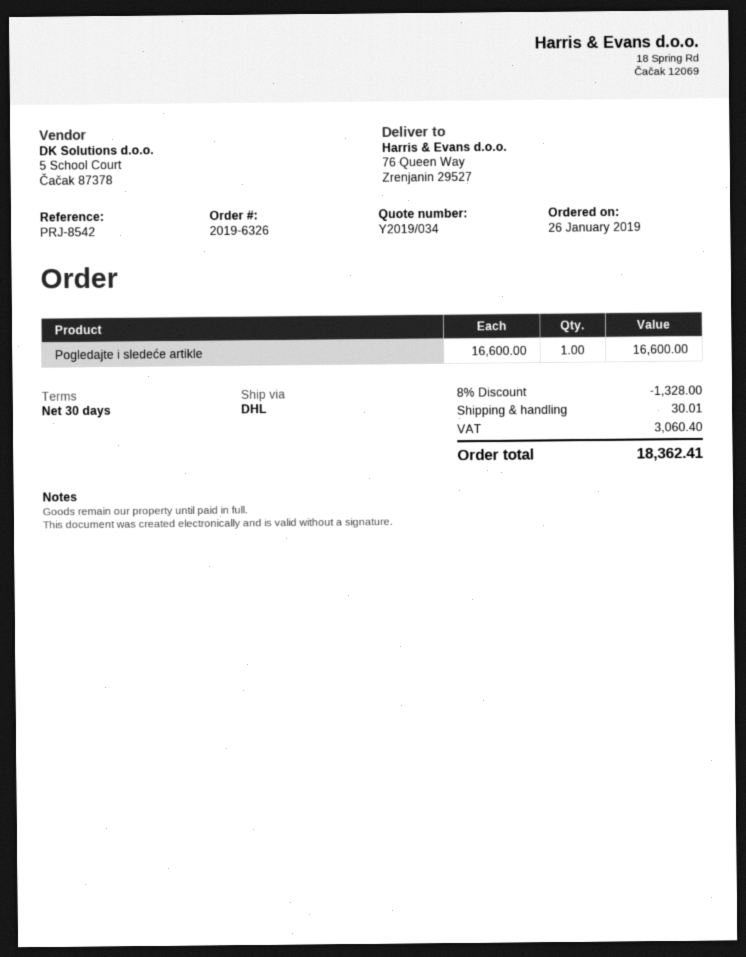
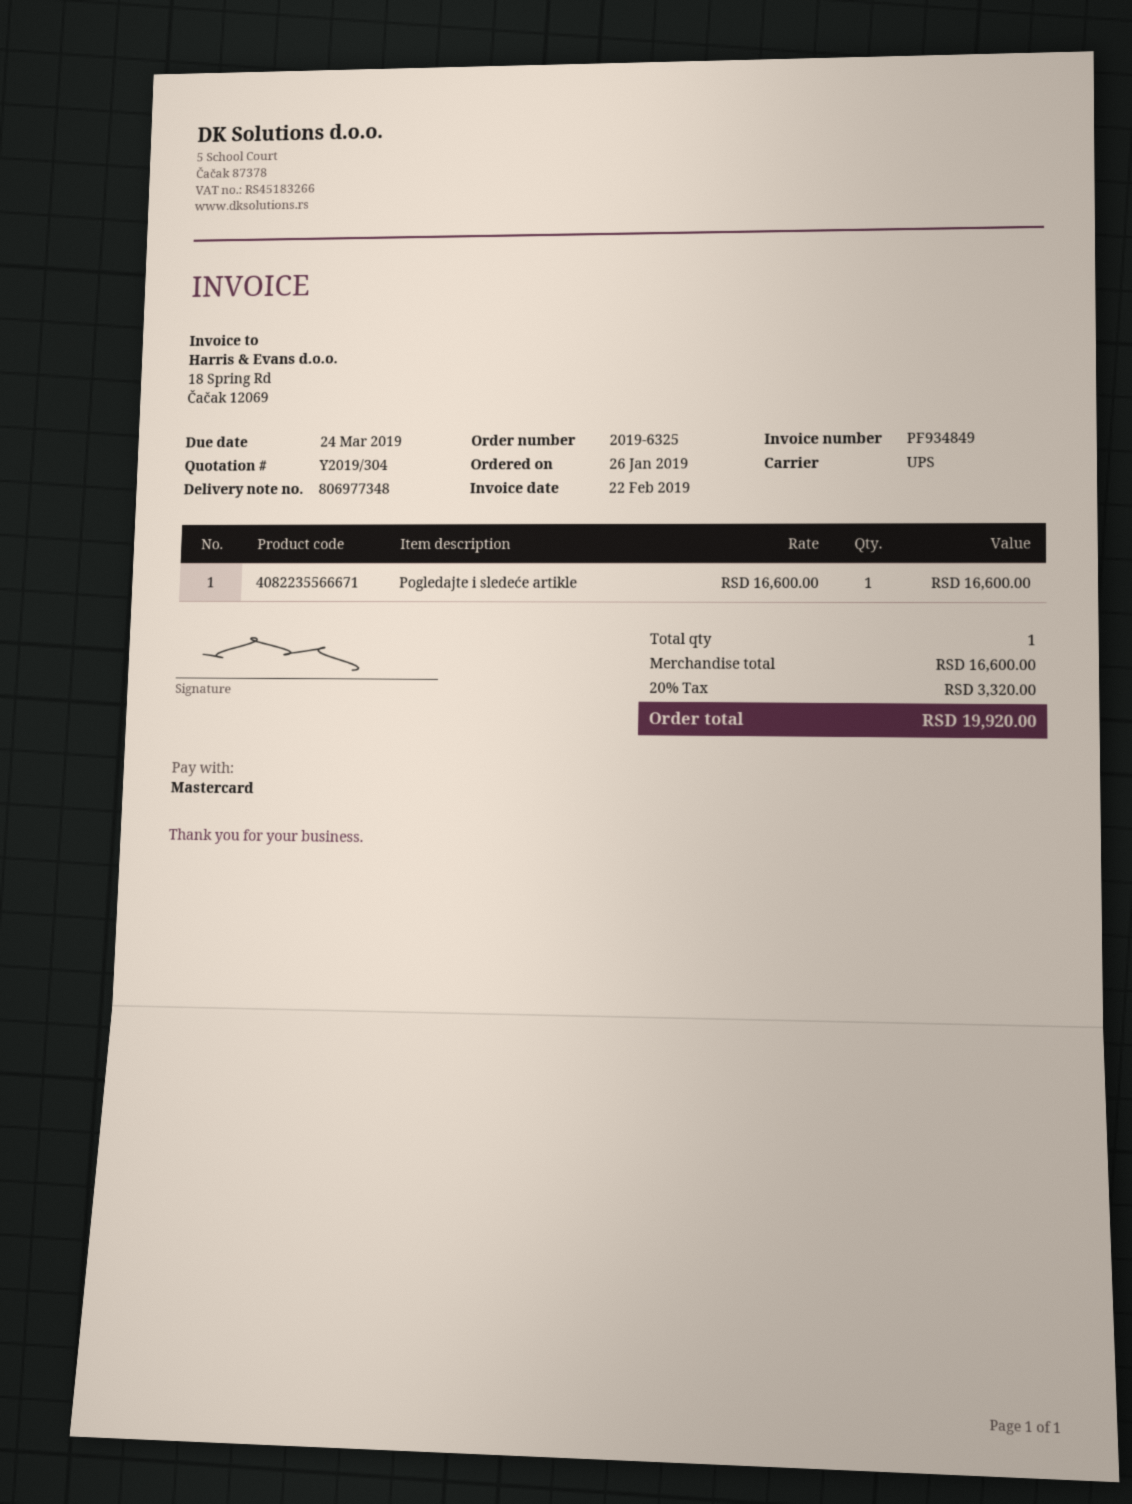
quote number: Y2019/034 -> Y2019/304
order number: 2019-6326 -> 2019-6325
shipping method: DHL -> UPS
discount: 8% = 1328.00 -> none
shipping: 30.01 -> none
tax: 3060.40 -> 3320.00
total: 18362.41 -> 19920.00

